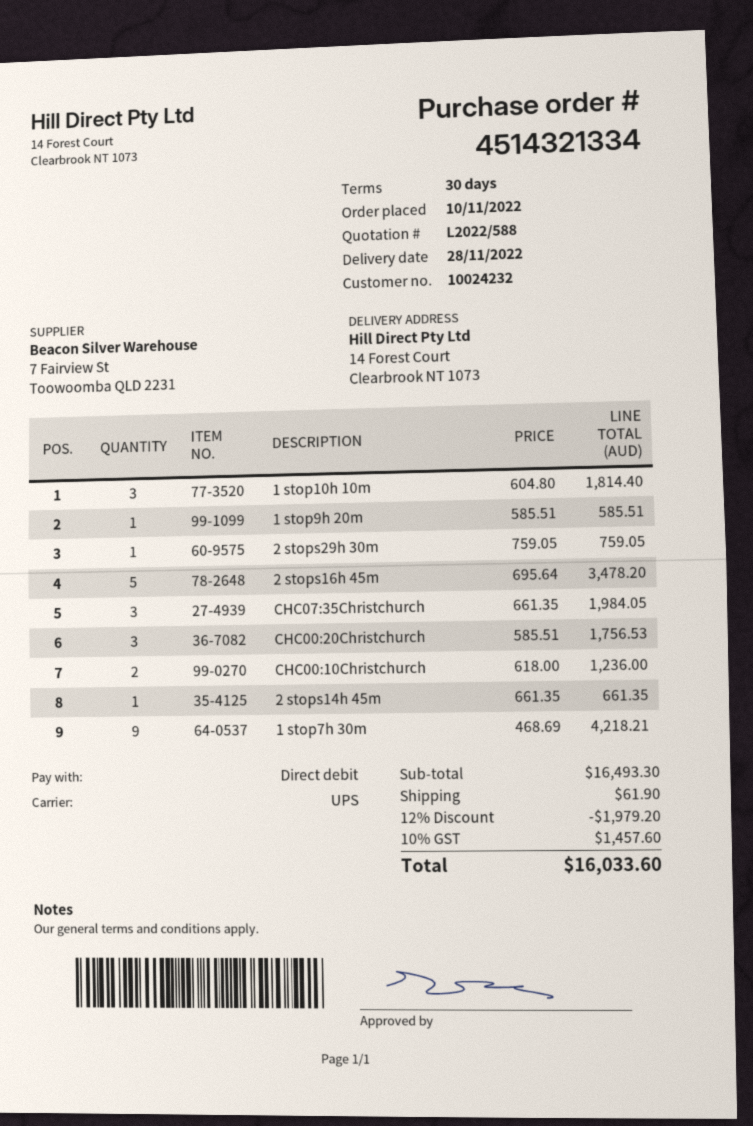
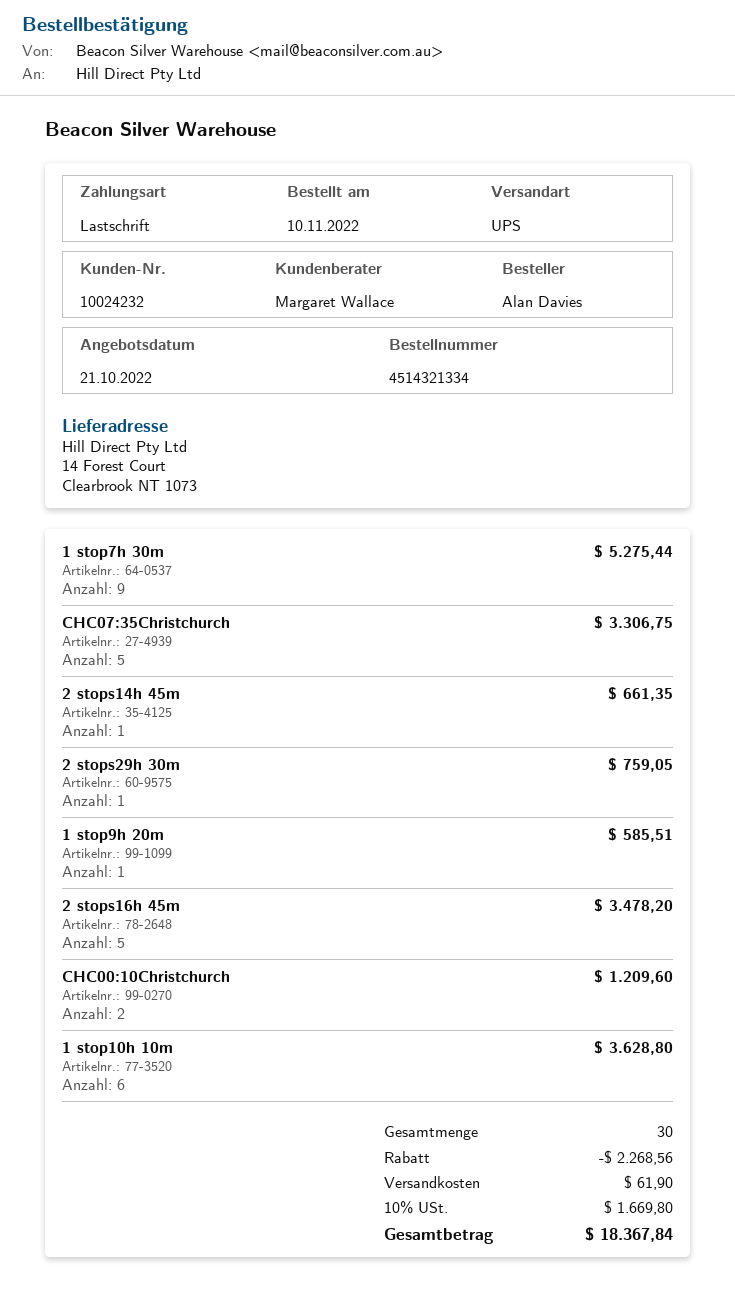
1 stop10h 10m: 3 for 1814.40 -> 6 for 3628.80
CHC07:35Christchurch: 3 for 1984.05 -> 5 for 3306.75
CHC00:20Christchurch: 3 for 1756.53 -> none
CHC00:10Christchurch: 2 for 1236.00 -> 2 for 1209.60
1 stop7h 30m: 9 for 4218.21 -> 9 for 5275.44
discount: 1979.20 -> 2268.56
tax: 10% = 1457.60 -> 10% = 1669.80
total: 16033.60 -> 18367.84

